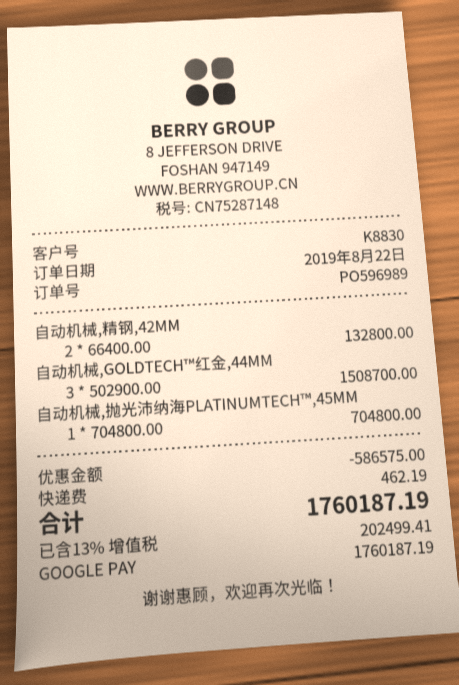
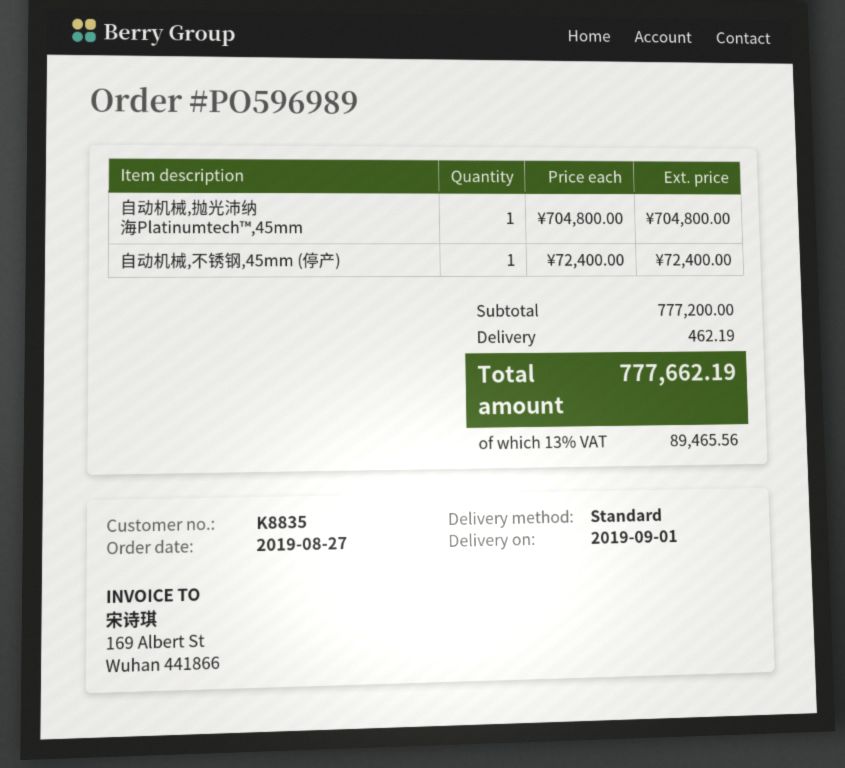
order date: 2019-08-22 -> 2019-08-27
customer number: K8830 -> K8835
自动机械,精钢,42MM: 2 x 66400.00 = 132800.00 -> none
自动机械,GOLDTECH™红金,44MM: 3 x 502900.00 = 1508700.00 -> none
自动机械,不锈钢,45mm (停产): none -> 1 x 72400.00 = 72400.00
discount: 586575.00 -> none
tax: 13% = 202499.41 -> 13% = 89465.56
total: 1760187.19 -> 777662.19

